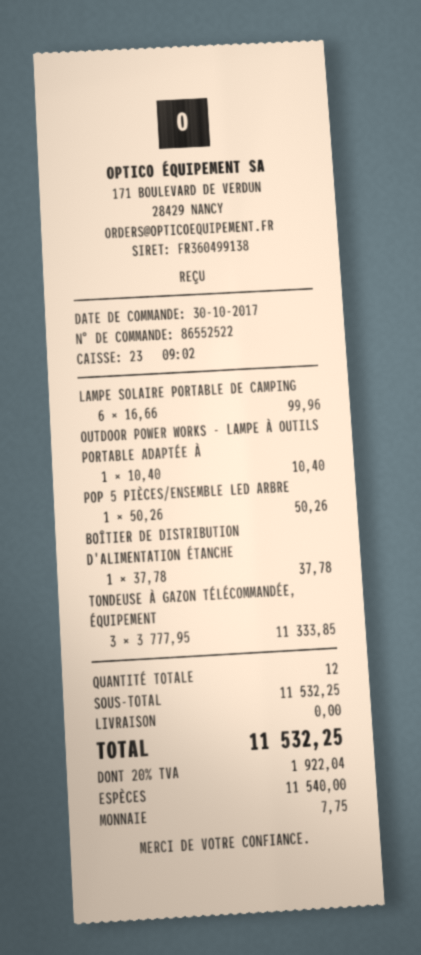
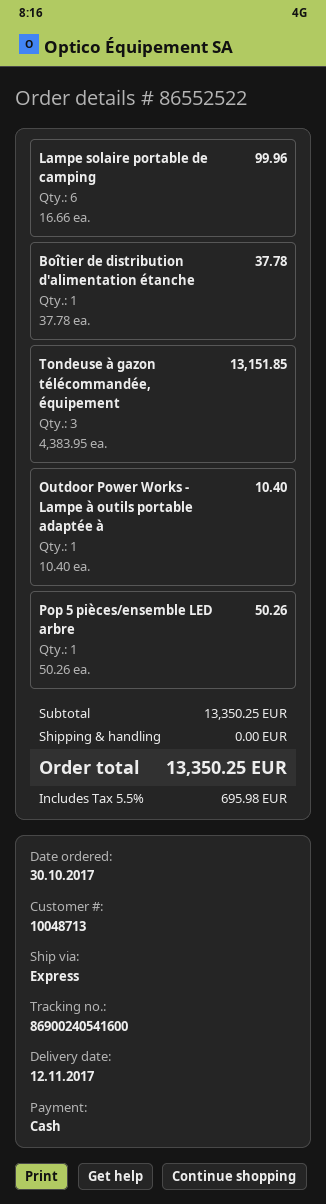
TONDEUSE À GAZON TÉLÉCOMMANDÉE, ÉQUIPEMENT: 3 x 3777.95 = 11333.85 -> 3 x 4383.95 = 13151.85
subtotal: 11532.25 -> 13350.25
tax: 20% = 1922.04 -> 5.5% = 695.98
total: 11532.25 -> 13350.25

